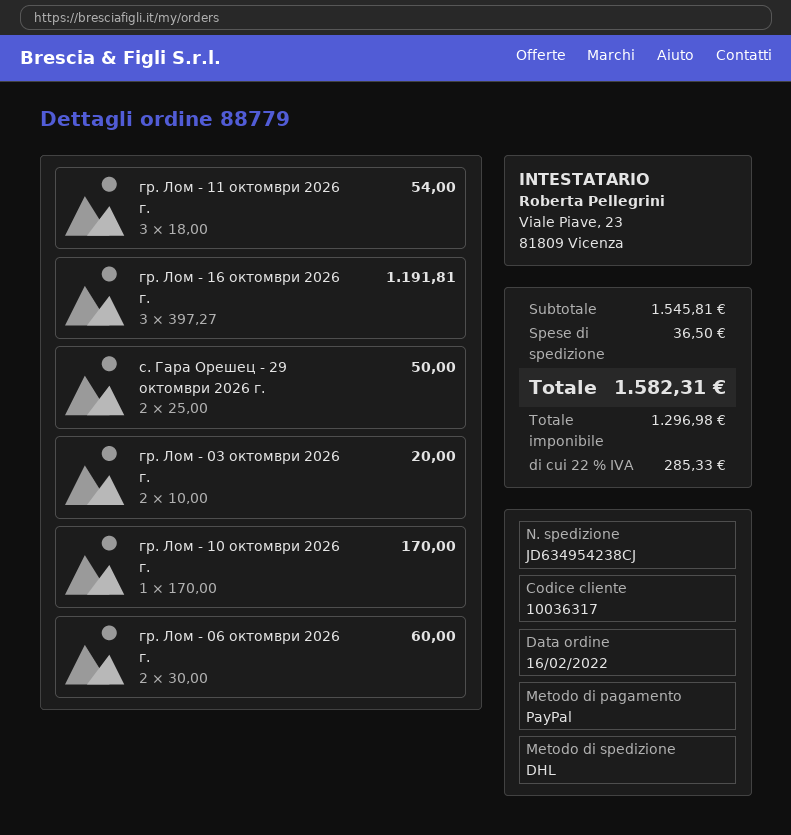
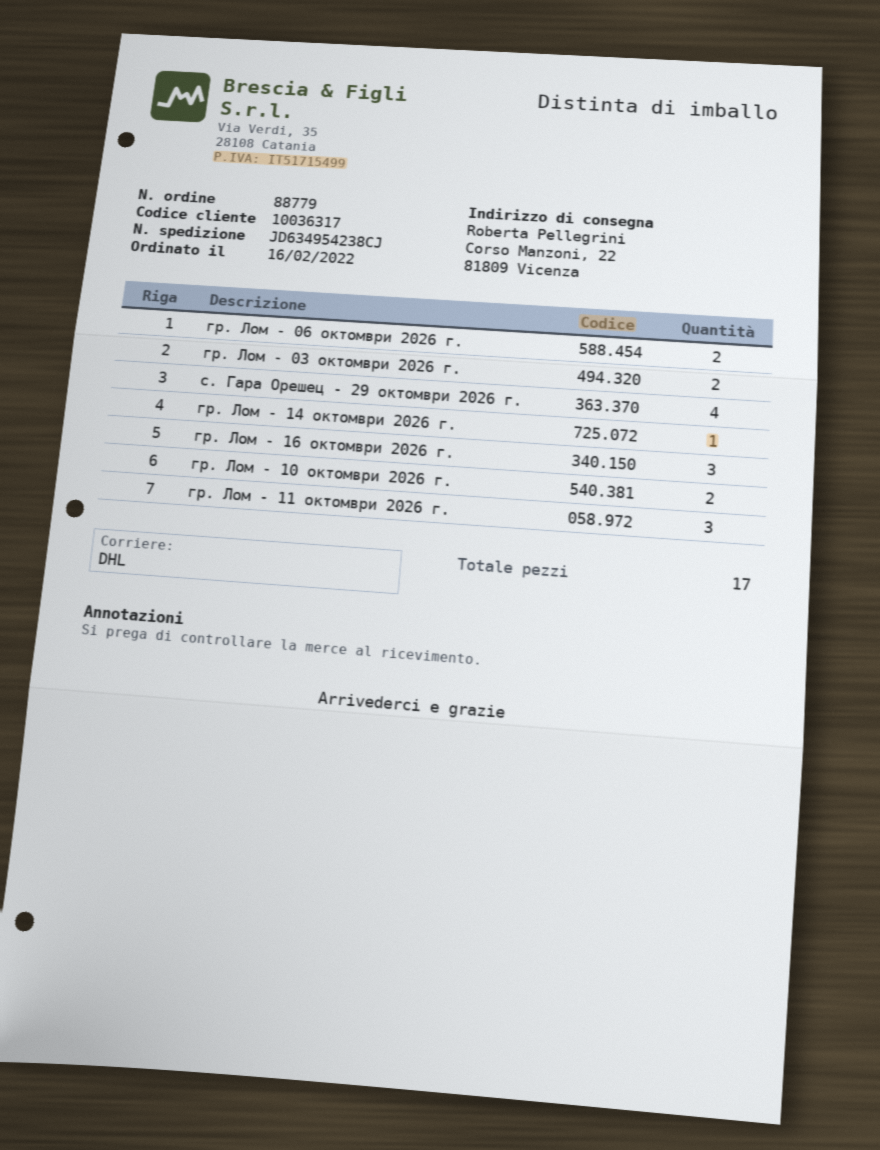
с. Гара Орешец - 29 октомври 2026 г.: 2 -> 4
гр. Лом - 10 октомври 2026 г.: 1 -> 2
гр. Лом - 14 октомври 2026 г.: none -> 1

